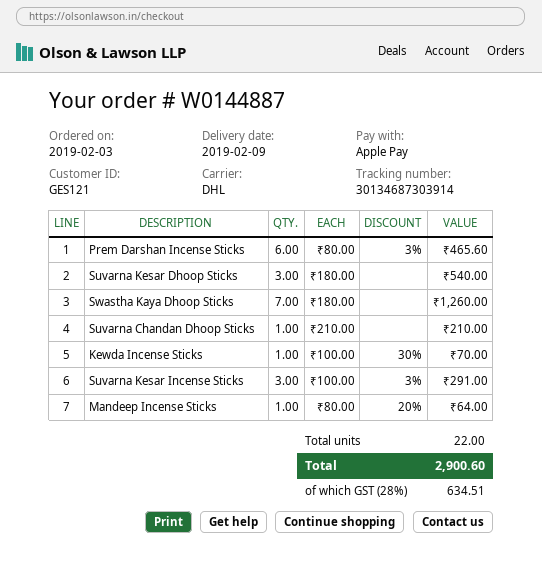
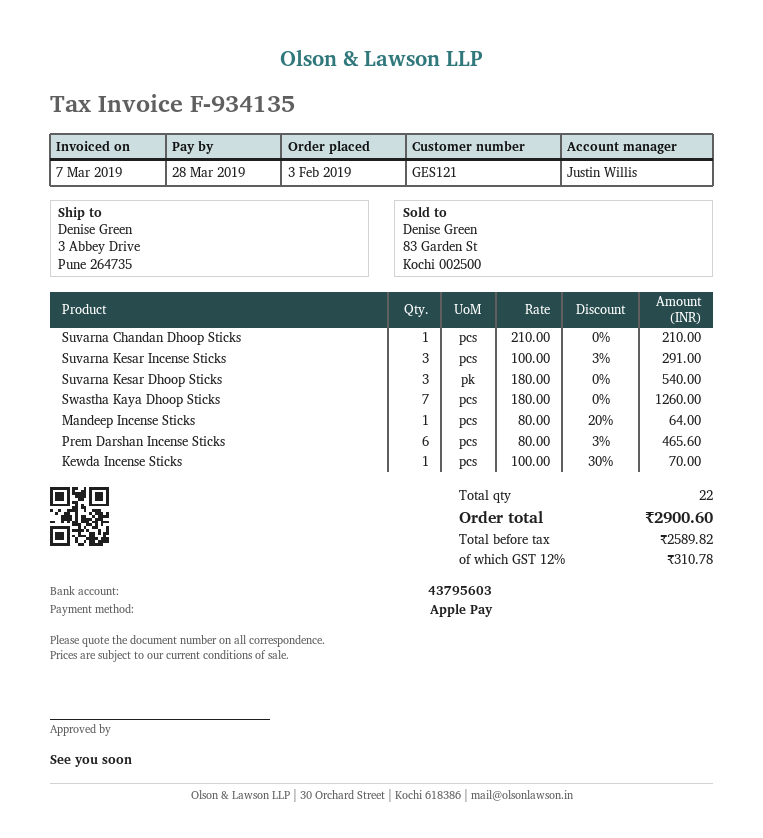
tax: 28% = 634.51 -> 12% = 310.78

